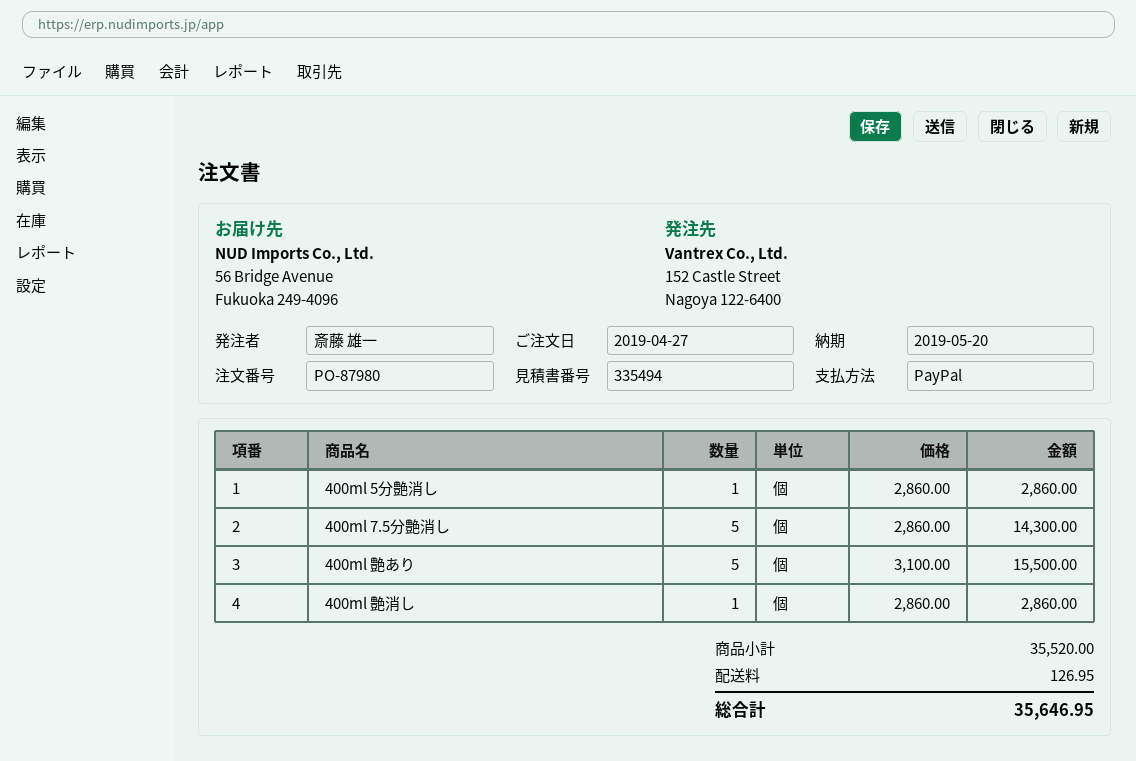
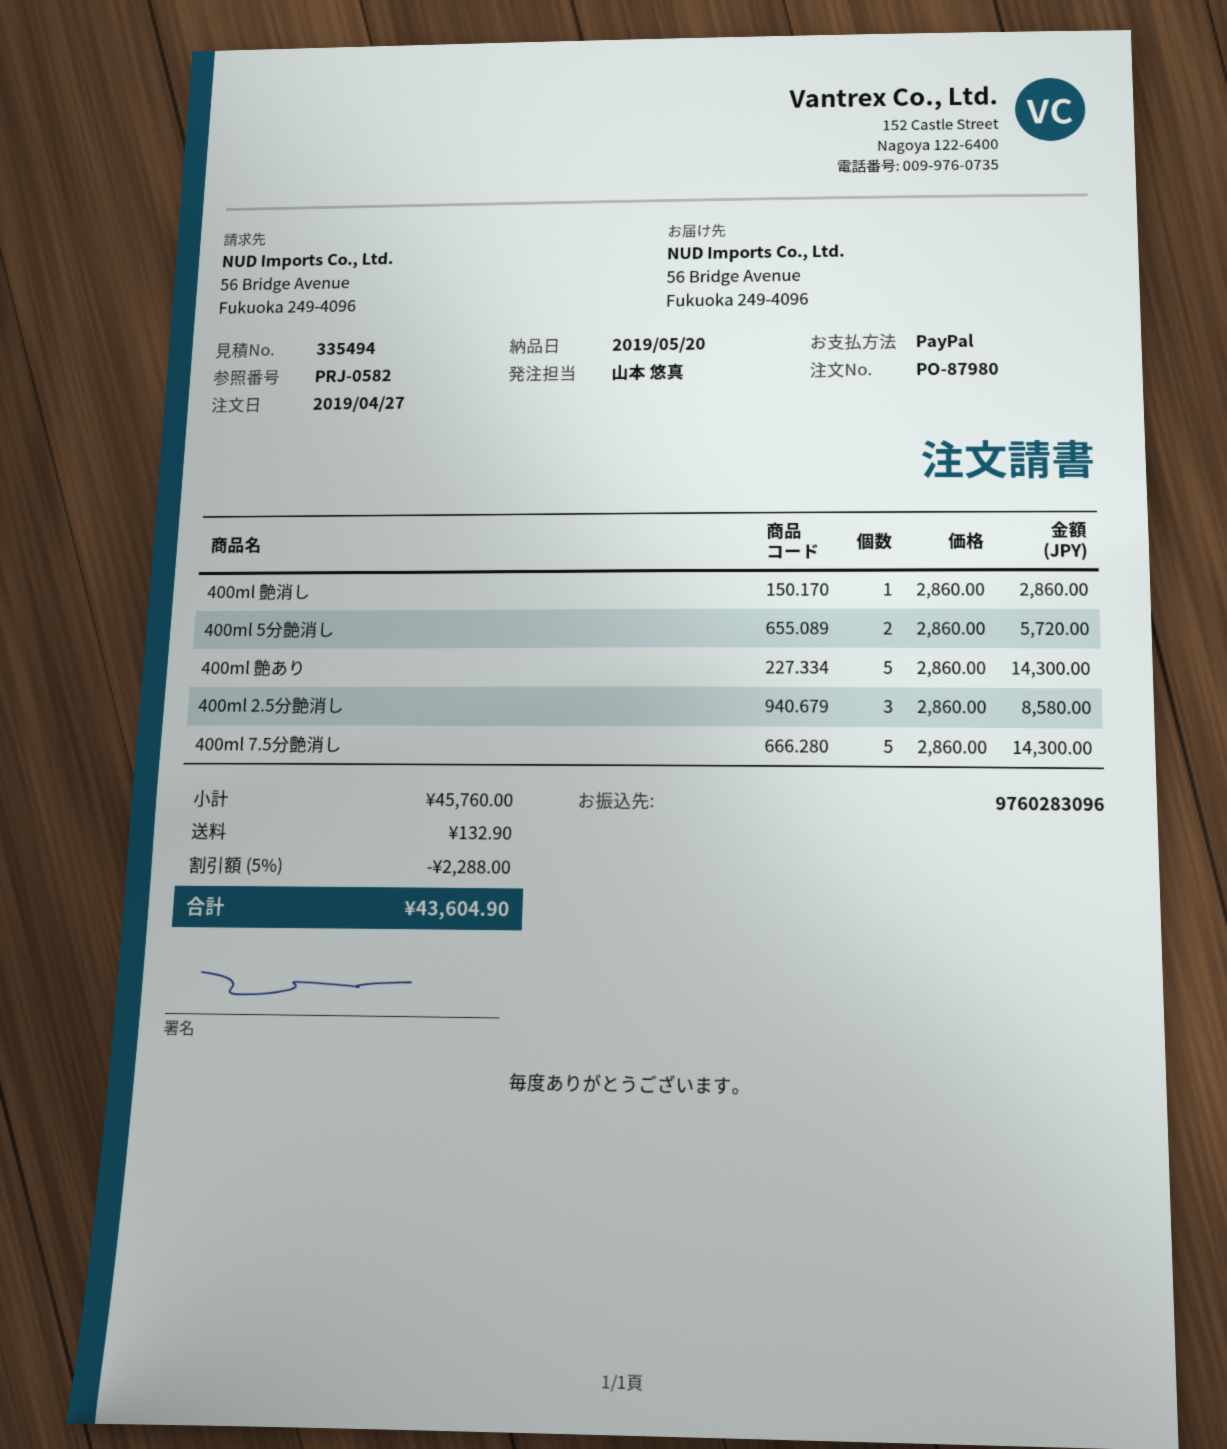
ordered by: 斎藤 雄一 -> 山本 悠真
400ml 5分艶消し: 1 x 2860.00 = 2860.00 -> 2 x 2860.00 = 5720.00
400ml 艶あり: 5 x 3100.00 = 15500.00 -> 5 x 2860.00 = 14300.00
400ml 2.5分艶消し: none -> 3 x 2860.00 = 8580.00
subtotal: 35520.00 -> 45760.00
discount: none -> 5% = 2288.00
shipping: 126.95 -> 132.90
total: 35646.95 -> 43604.90

